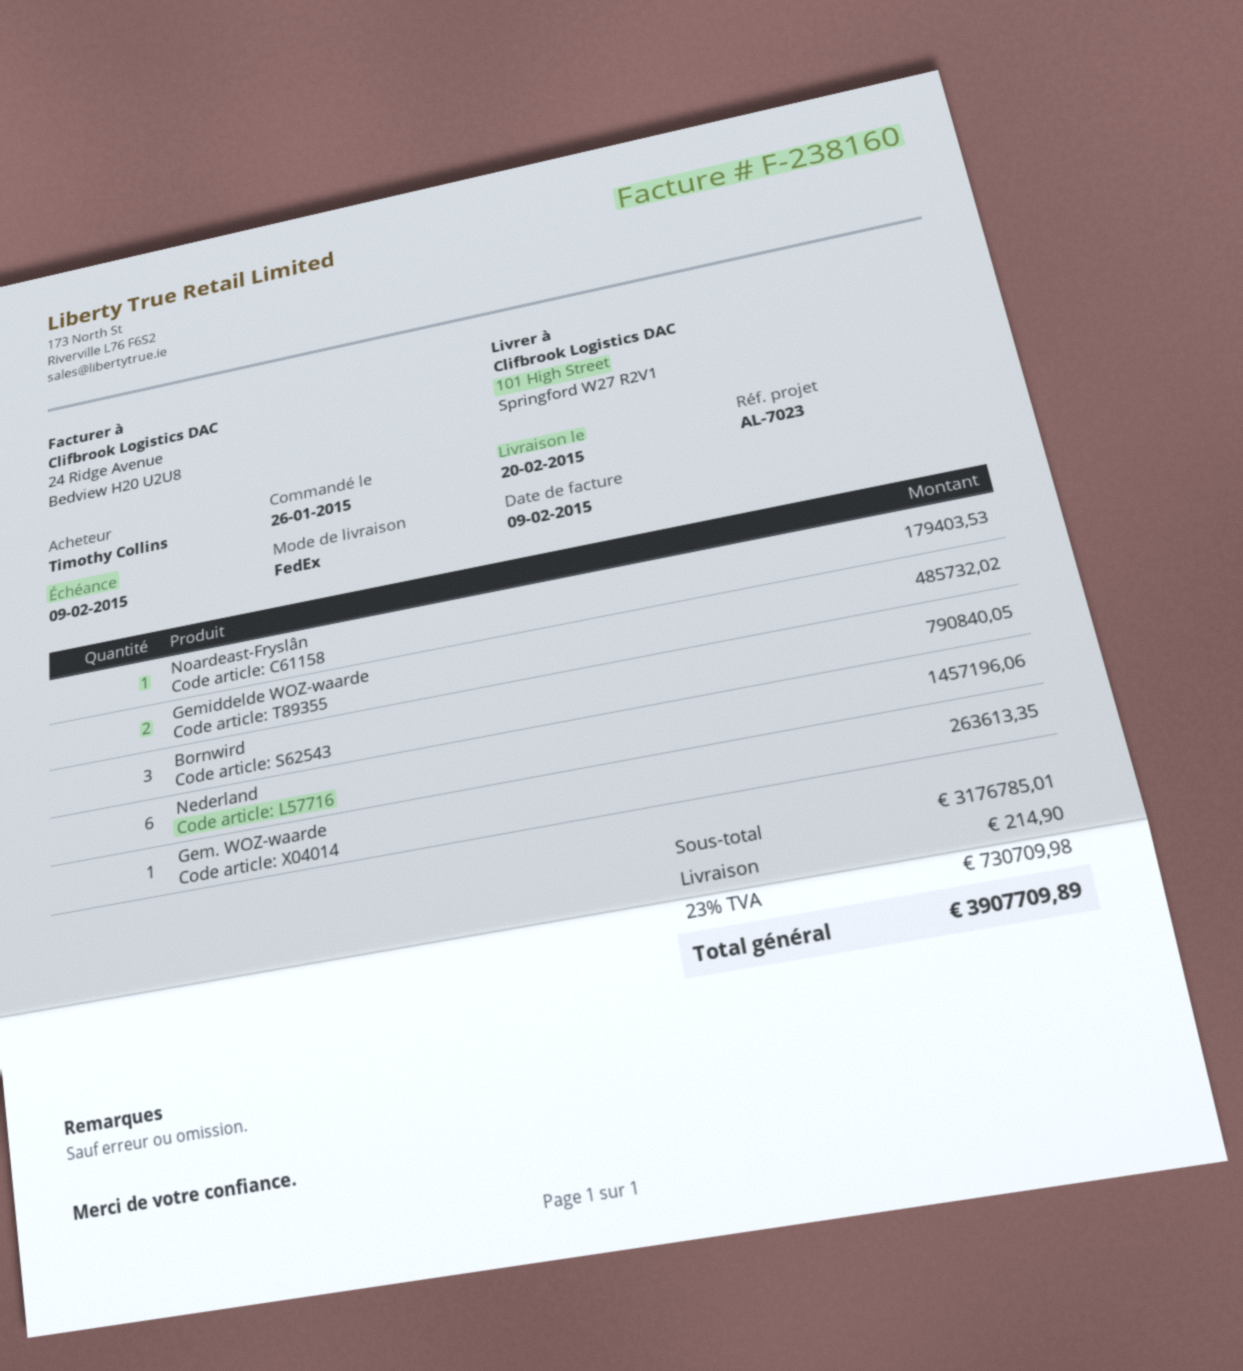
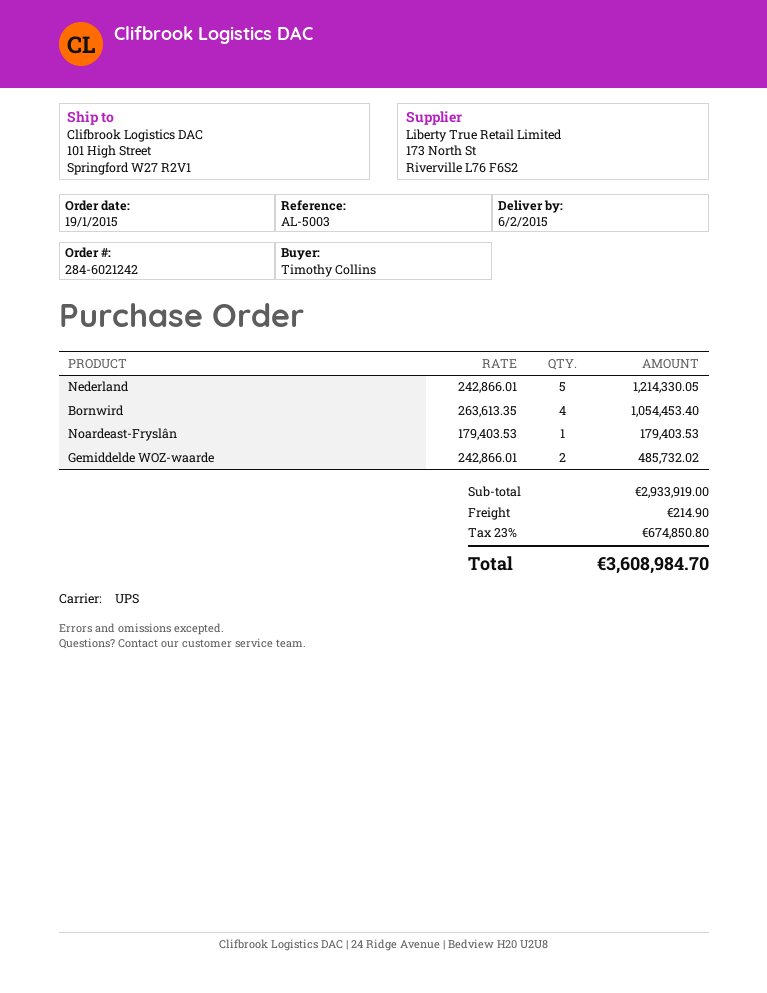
order date: 2015-01-26 -> 2015-01-19
delivery date: 2015-02-20 -> 2015-02-06
reference: AL-7023 -> AL-5003
shipping method: FedEx -> UPS
Bornwird: 3 for 790840.05 -> 4 for 1054453.40
Nederland: 6 for 1457196.06 -> 5 for 1214330.05
Gem. WOZ-waarde: 1 for 263613.35 -> none
subtotal: 3176785.01 -> 2933919.00
tax: 23% = 730709.98 -> 23% = 674850.80
total: 3907709.89 -> 3608984.70

